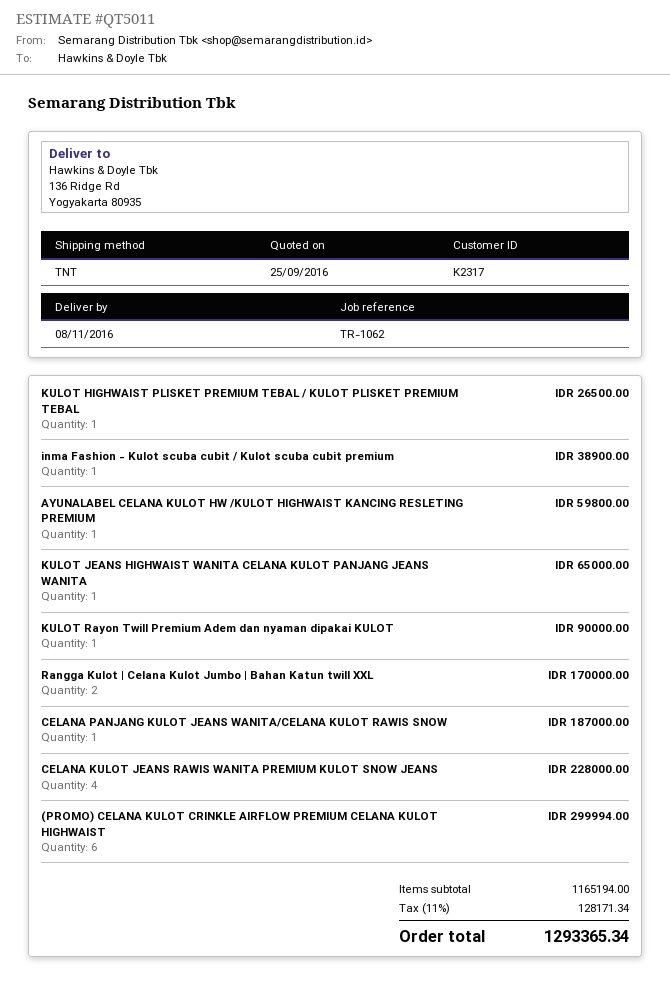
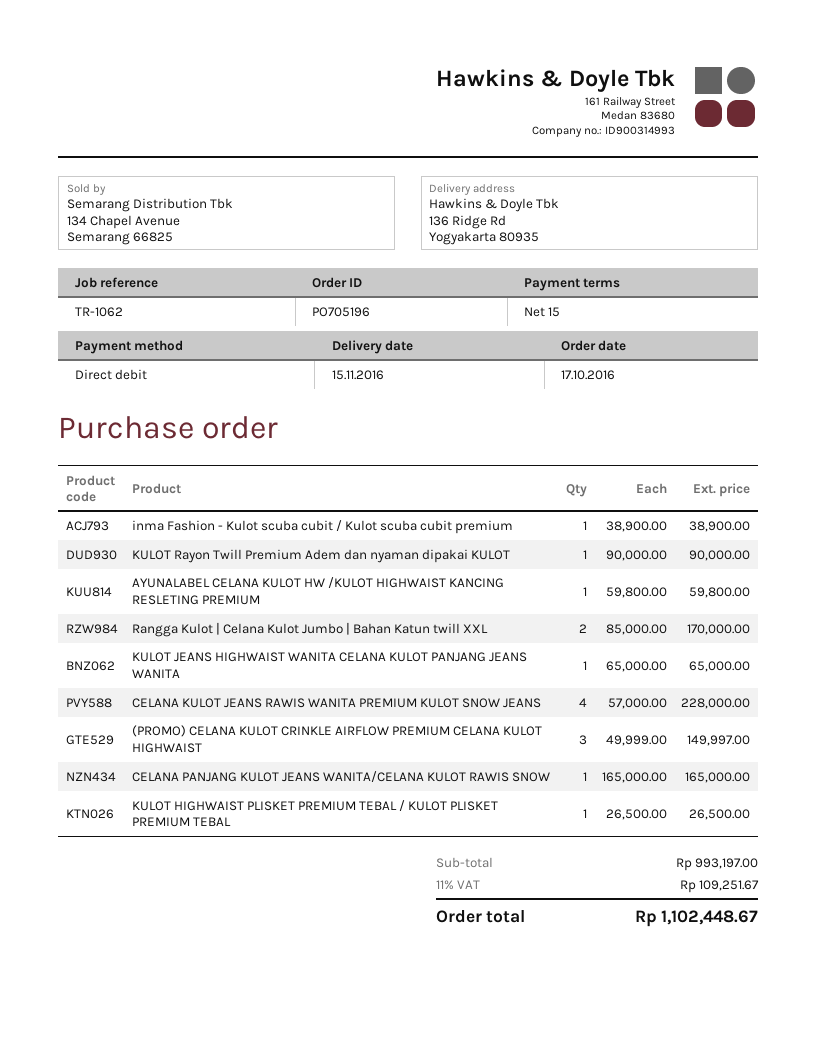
delivery date: 2016-11-08 -> 2016-11-15
CELANA PANJANG KULOT JEANS WANITA/CELANA KULOT RAWIS SNOW: 1 for 187000.00 -> 1 for 165000.00
(PROMO) CELANA KULOT CRINKLE AIRFLOW PREMIUM CELANA KULOT HIGHWAIST: 6 for 299994.00 -> 3 for 149997.00
subtotal: 1165194.00 -> 993197.00
tax: 11% = 128171.34 -> 11% = 109251.67
total: 1293365.34 -> 1102448.67

